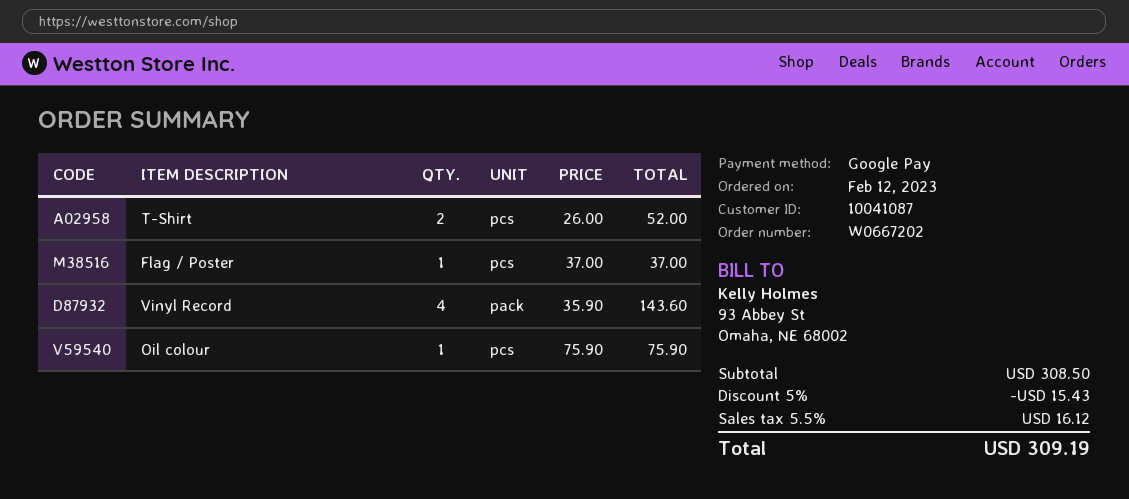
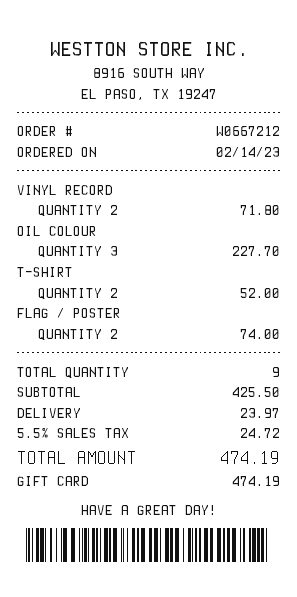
order number: W0667202 -> W0667212
order date: 2023-02-12 -> 2023-02-14
payment method: Google Pay -> gift card
Flag / Poster: 1 for 37.00 -> 2 for 74.00
Vinyl Record: 4 for 143.60 -> 2 for 71.80
Oil colour: 1 for 75.90 -> 3 for 227.70
subtotal: 308.50 -> 425.50
discount: 5% = 15.43 -> none
shipping: none -> 23.97
tax: 5.5% = 16.12 -> 5.5% = 24.72
total: 309.19 -> 474.19

